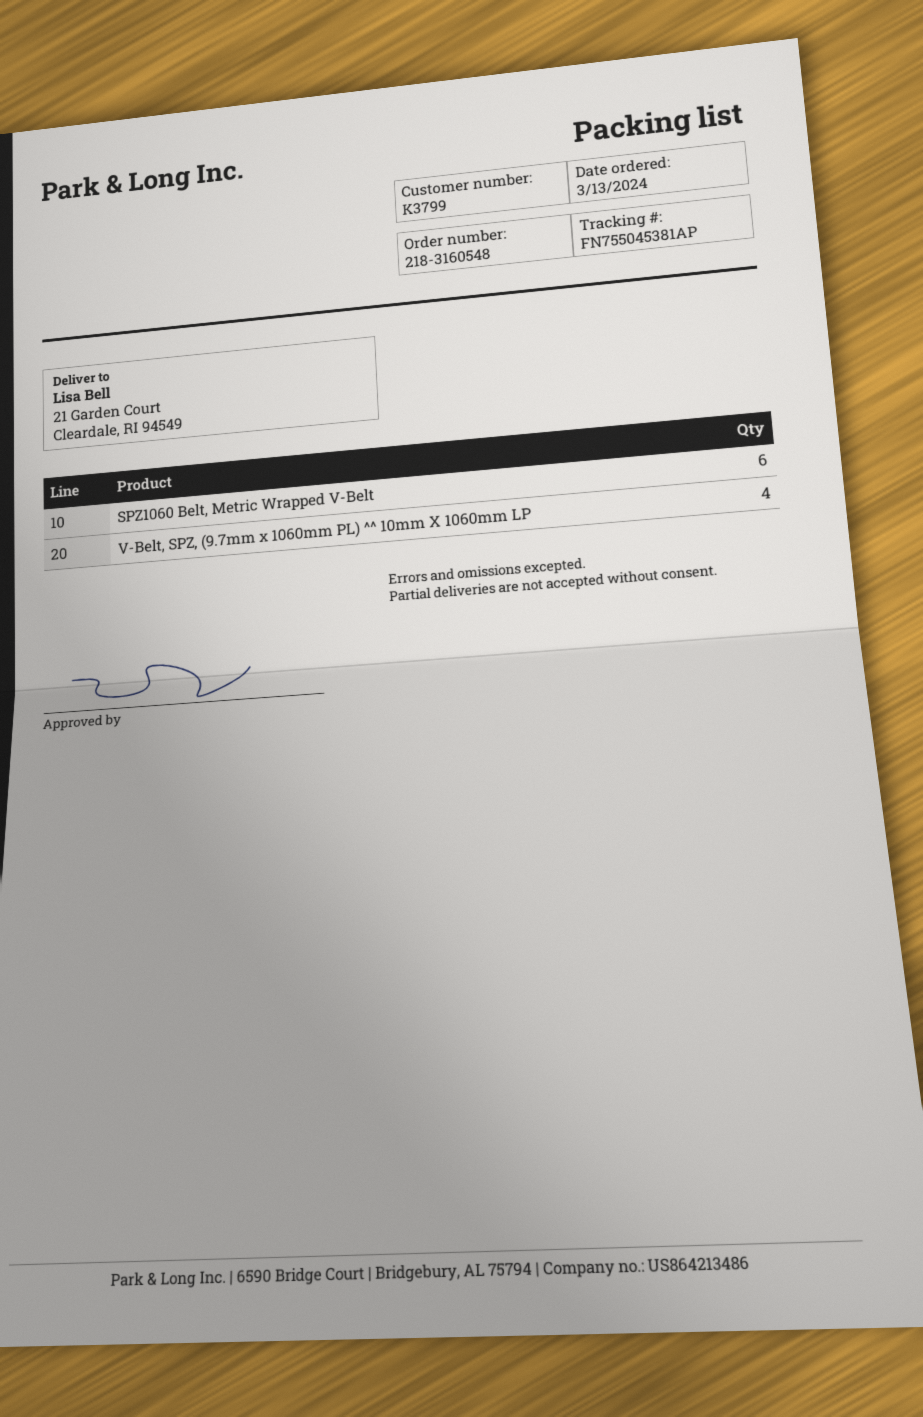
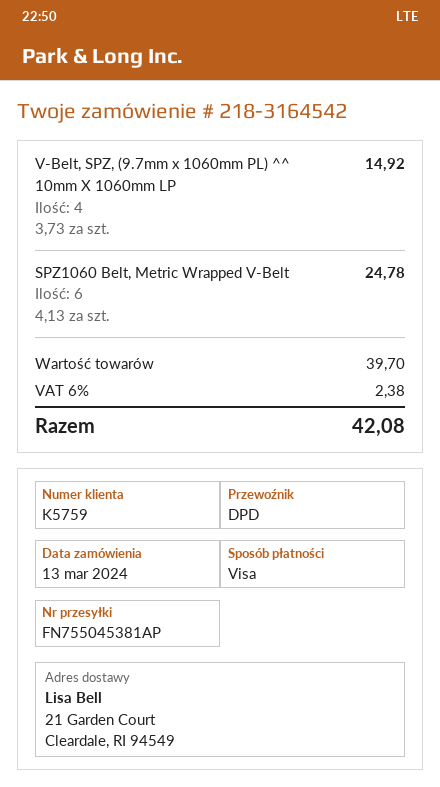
order number: 218-3160548 -> 218-3164542
customer number: K3799 -> K5759

